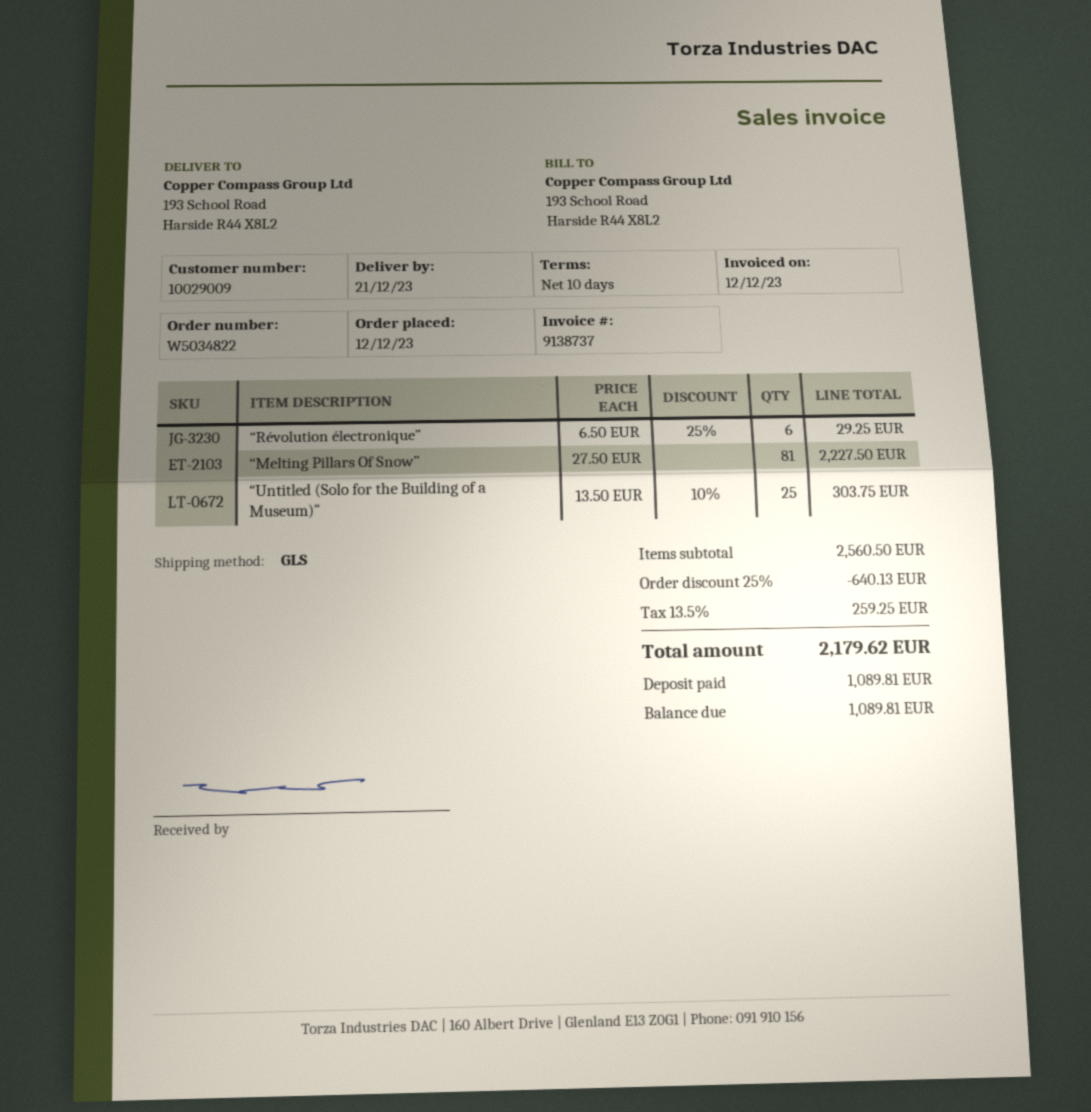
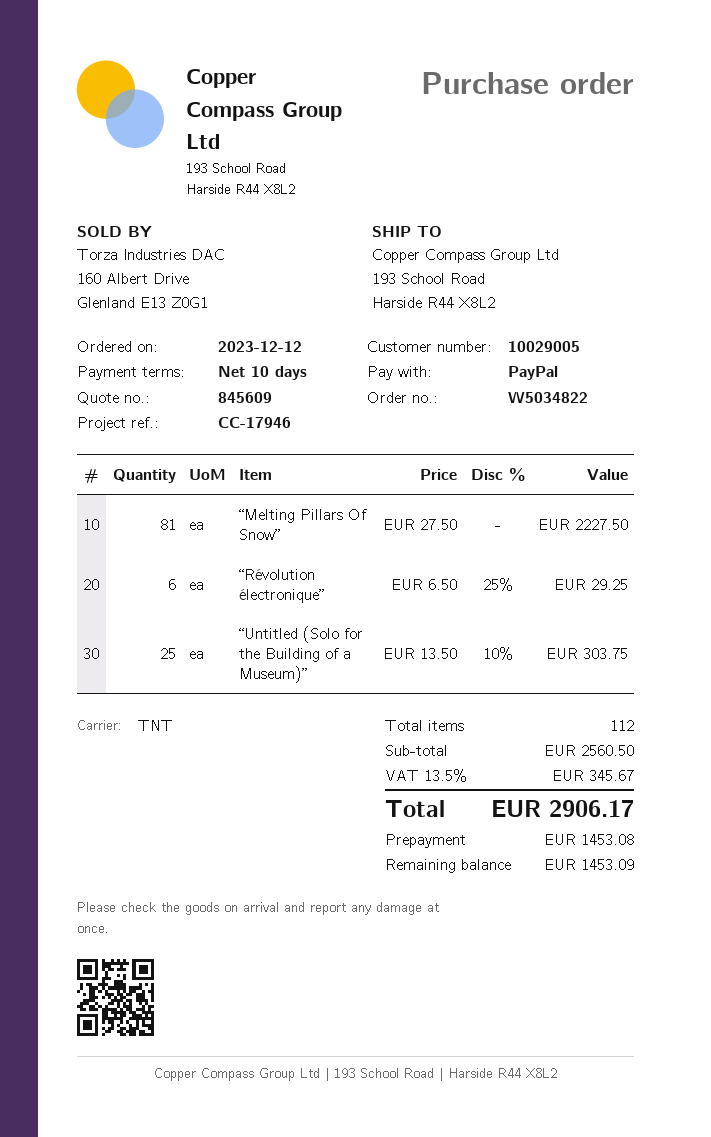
customer number: 10029009 -> 10029005
shipping method: GLS -> TNT
discount: 25% = 640.13 -> none
tax: 13.5% = 259.25 -> 13.5% = 345.67
total: 2179.62 -> 2906.17
deposit: 1089.81 -> 1453.08
balance: 1089.81 -> 1453.09

